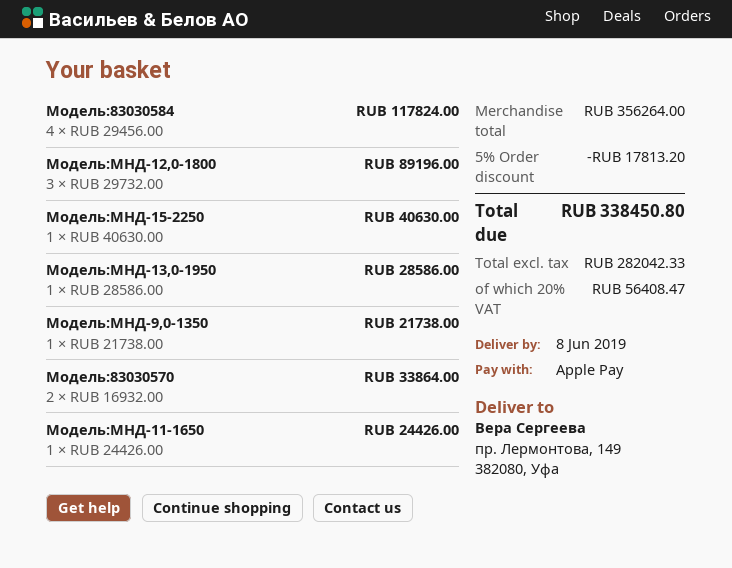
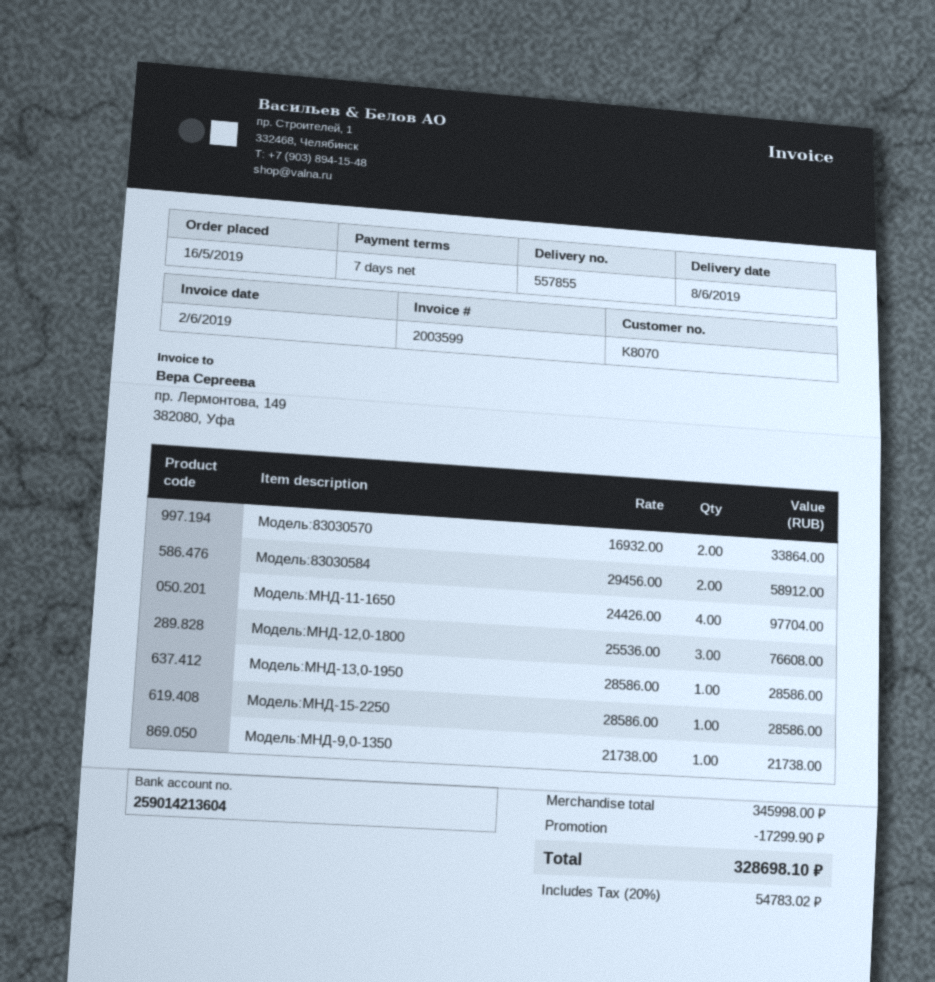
Модель:83030584: 4 x 29456.00 = 117824.00 -> 2 x 29456.00 = 58912.00
Модель:МНД-12,0-1800: 3 x 29732.00 = 89196.00 -> 3 x 25536.00 = 76608.00
Модель:МНД-15-2250: 1 x 40630.00 = 40630.00 -> 1 x 28586.00 = 28586.00
Модель:МНД-11-1650: 1 x 24426.00 = 24426.00 -> 4 x 24426.00 = 97704.00
subtotal: 356264.00 -> 345998.00
discount: 17813.20 -> 17299.90
tax: 20% = 56408.47 -> 20% = 54783.02
total: 338450.80 -> 328698.10

